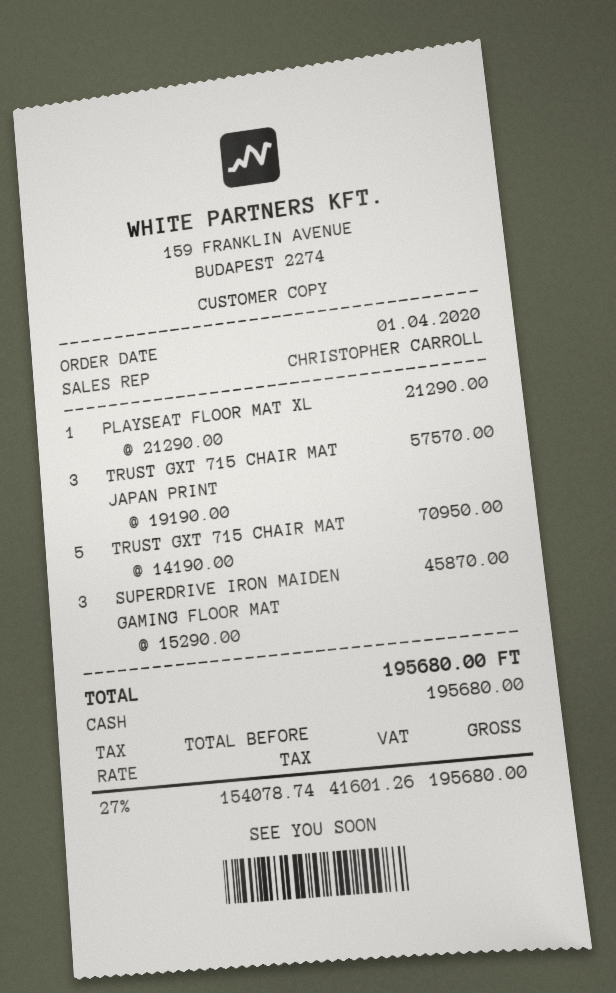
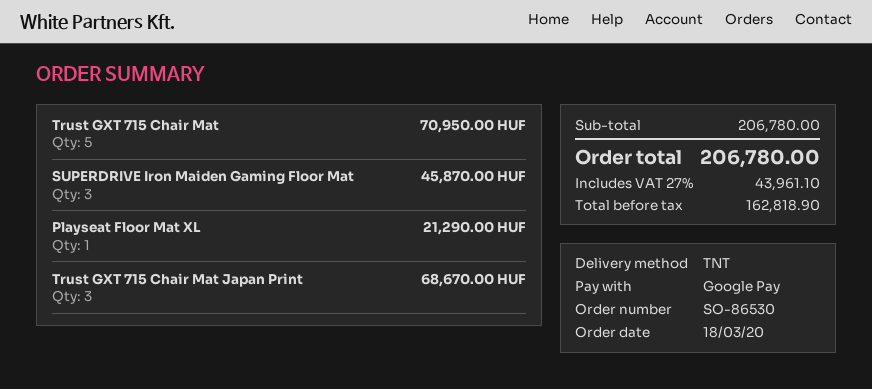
order date: 2020-04-01 -> 2020-03-18
payment method: cash -> Google Pay
TRUST GXT 715 CHAIR MAT JAPAN PRINT: 3 for 57570.00 -> 3 for 68670.00
net: 154078.74 -> 162818.90
tax: 27% = 41601.26 -> 27% = 43961.10
total: 195680.00 -> 206780.00

